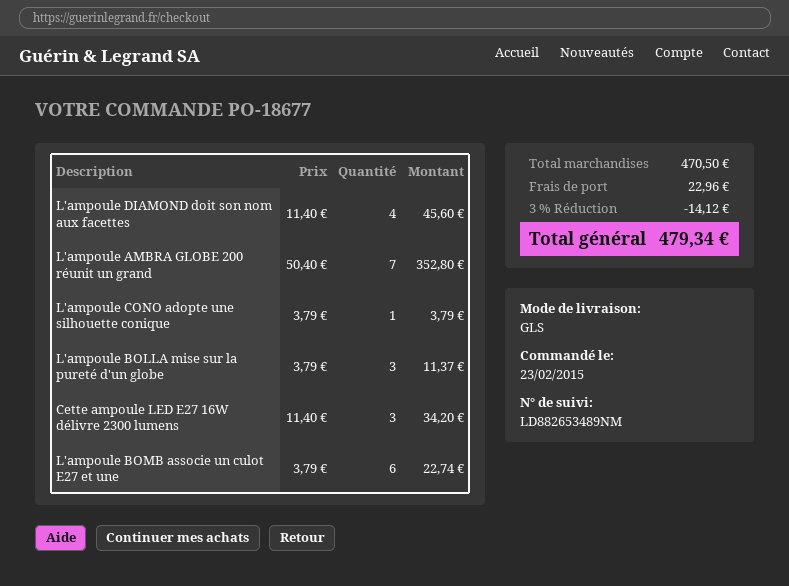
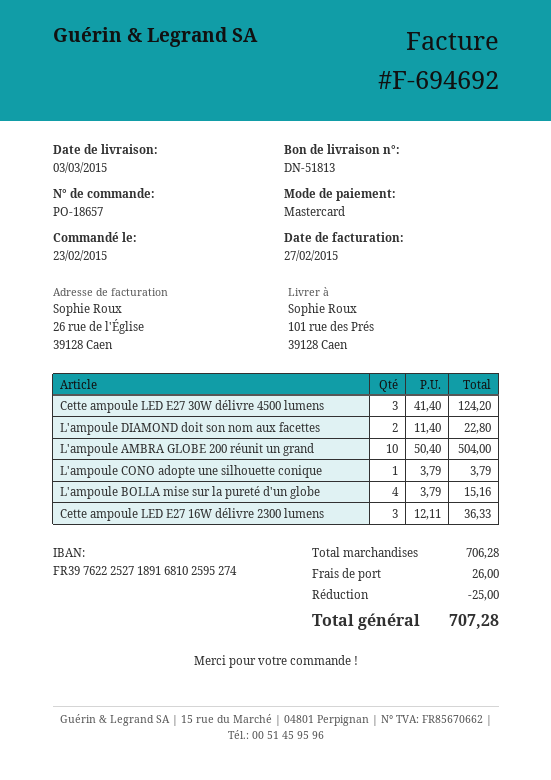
order number: PO-18677 -> PO-18657
L'ampoule DIAMOND doit son nom aux facettes: 4 x 11.40 = 45.60 -> 2 x 11.40 = 22.80
L'ampoule AMBRA GLOBE 200 réunit un grand: 7 x 50.40 = 352.80 -> 10 x 50.40 = 504.00
L'ampoule BOLLA mise sur la pureté d'un globe: 3 x 3.79 = 11.37 -> 4 x 3.79 = 15.16
Cette ampoule LED E27 16W délivre 2300 lumens: 3 x 11.40 = 34.20 -> 3 x 12.11 = 36.33
L'ampoule BOMB associe un culot E27 et une: 6 x 3.79 = 22.74 -> none
Cette ampoule LED E27 30W délivre 4500 lumens: none -> 3 x 41.40 = 124.20
subtotal: 470.50 -> 706.28
discount: 14.12 -> 25.00
shipping: 22.96 -> 26.00
total: 479.34 -> 707.28

